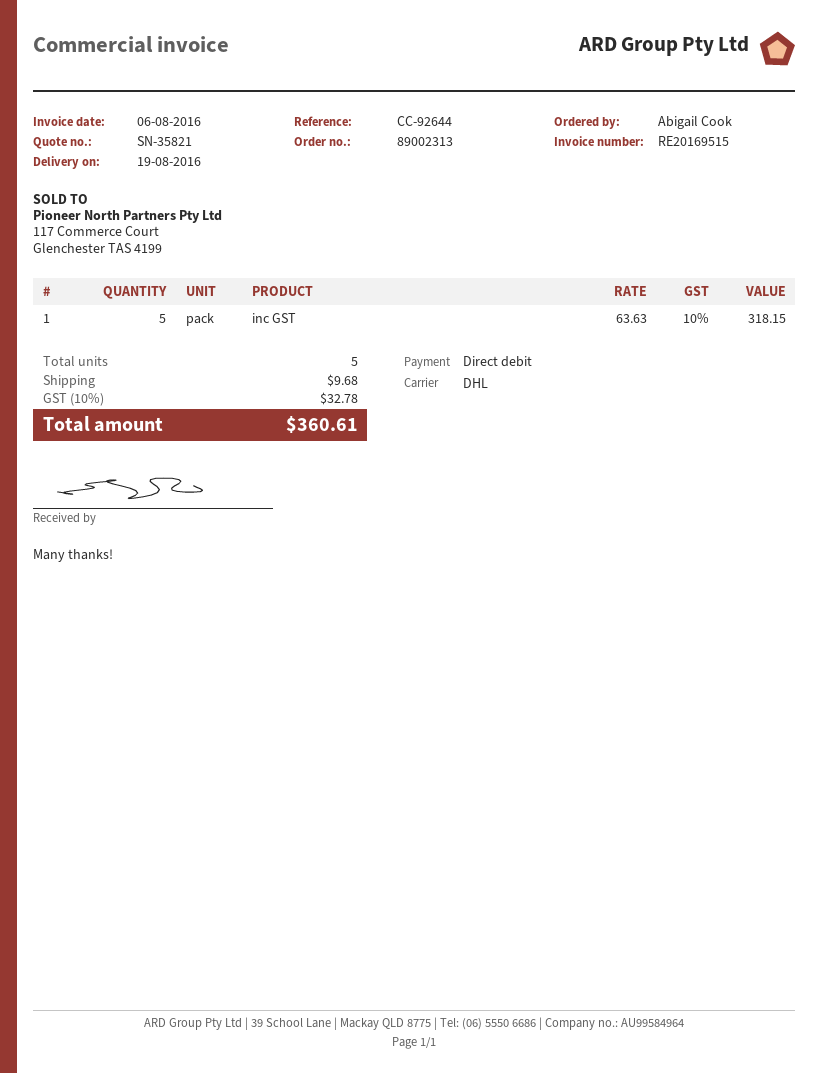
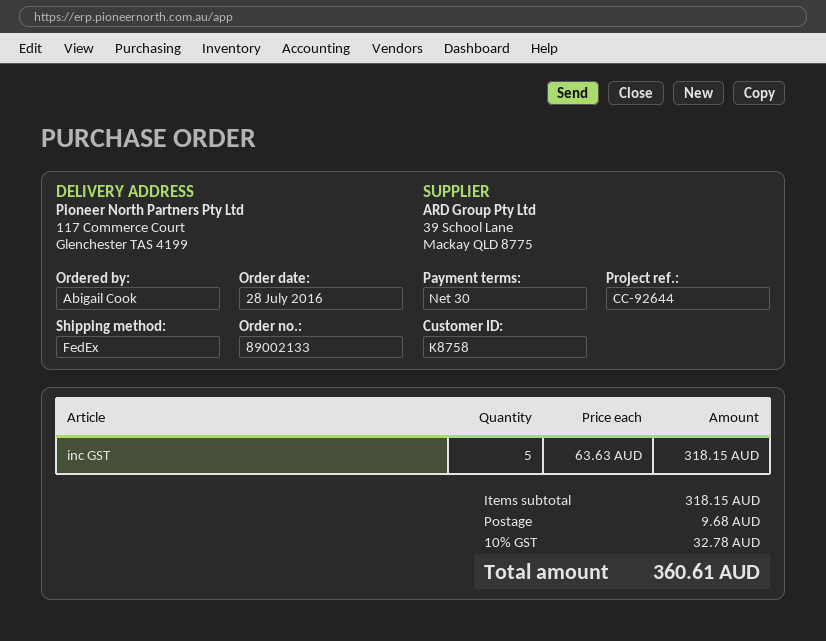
order number: 89002313 -> 89002133
shipping method: DHL -> FedEx

